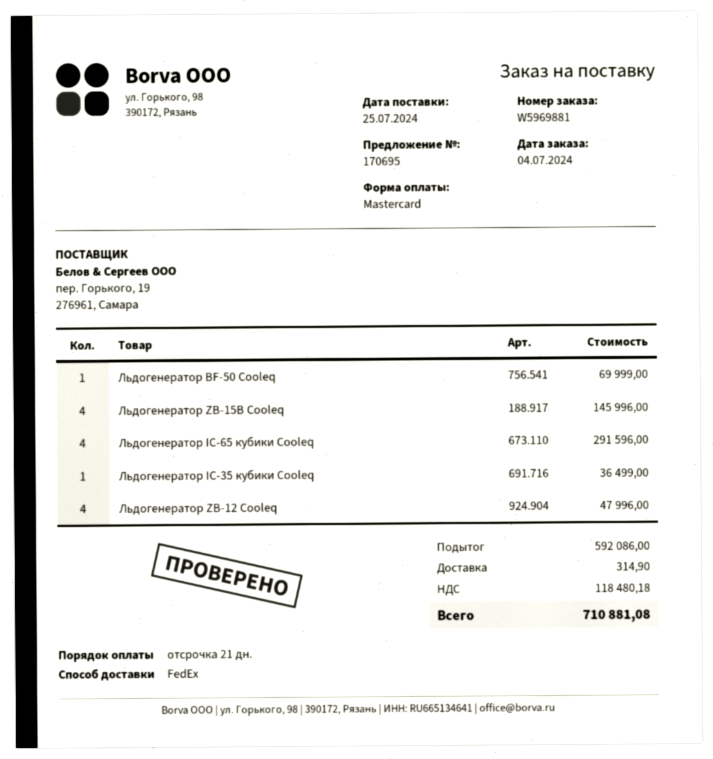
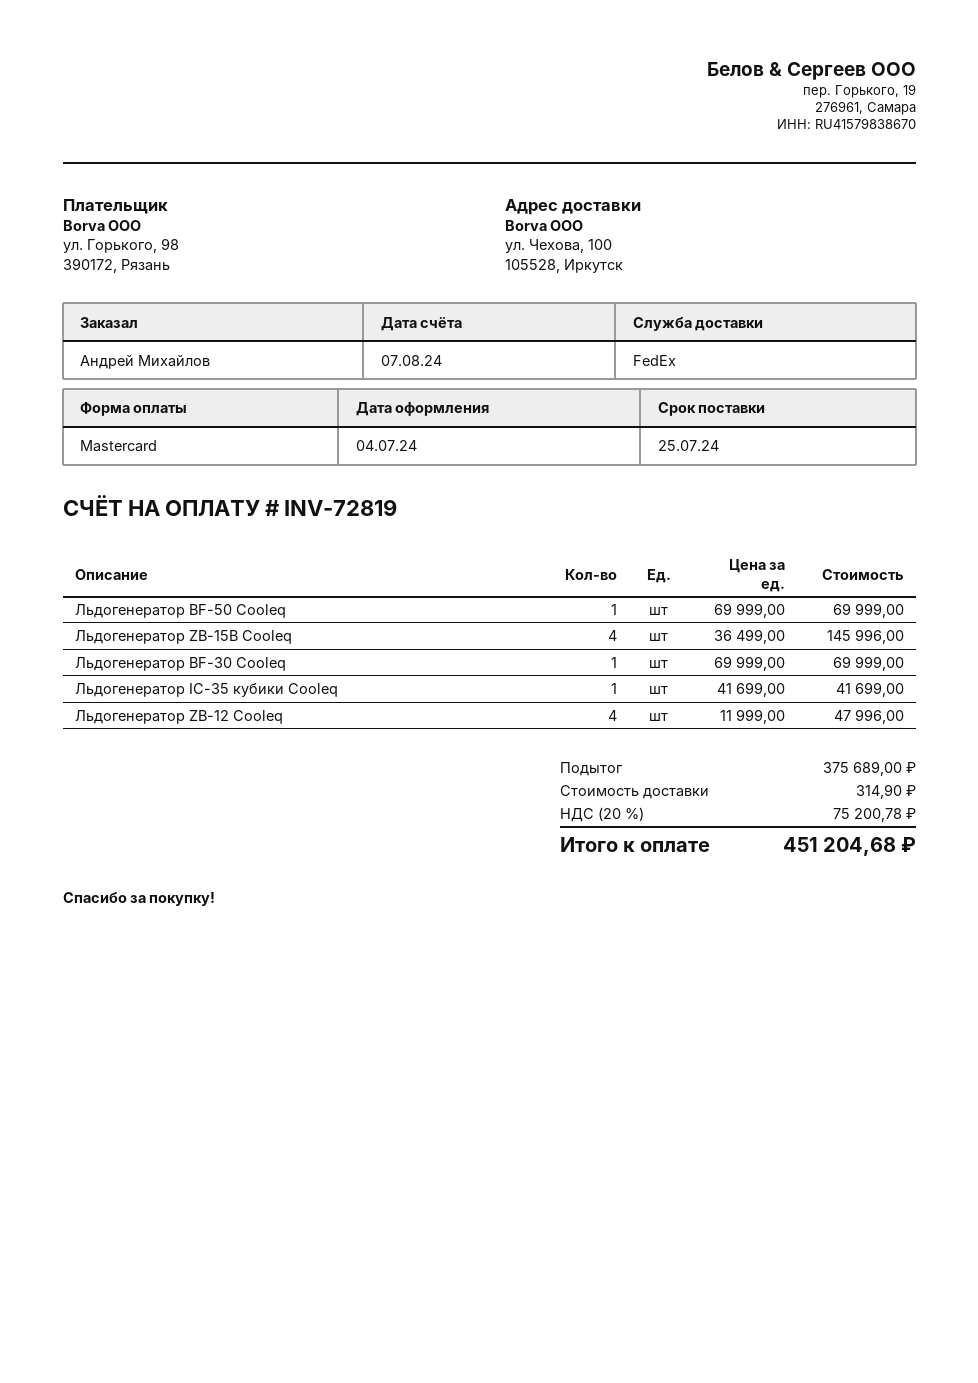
Льдогенератор IC-65 кубики Cooleq: 4 for 291596.00 -> none
Льдогенератор IC-35 кубики Cooleq: 1 for 36499.00 -> 1 for 41699.00
Льдогенератор BF-30 Cooleq: none -> 1 for 69999.00
subtotal: 592086.00 -> 375689.00
tax: 118480.18 -> 75200.78
total: 710881.08 -> 451204.68

